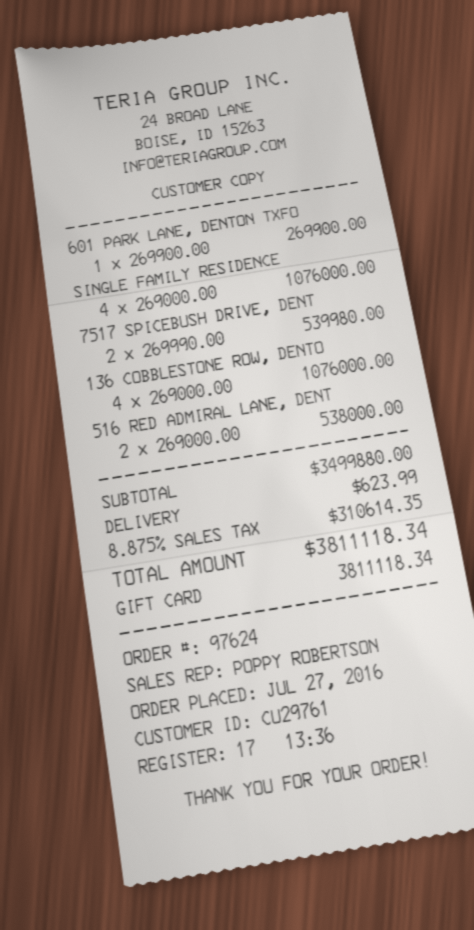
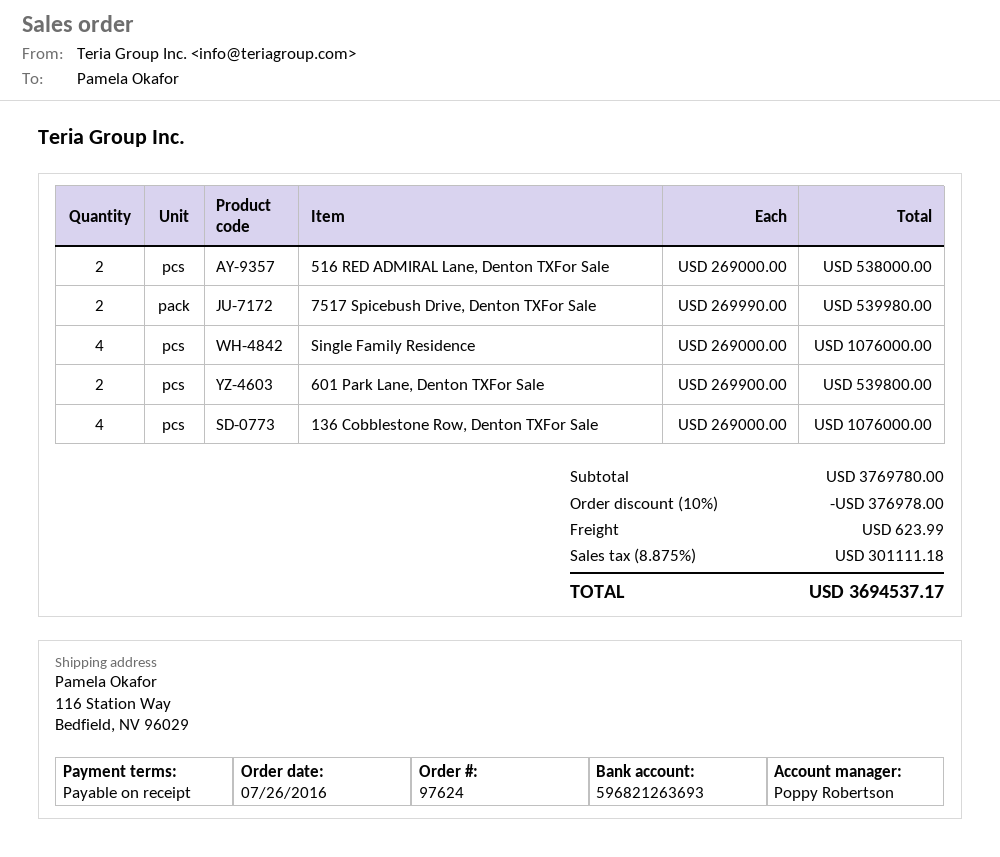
order date: 2016-07-27 -> 2016-07-26
601 PARK LANE, DENTON TXFO: 1 x 269900.00 = 269900.00 -> 2 x 269900.00 = 539800.00
subtotal: 3499880.00 -> 3769780.00
discount: none -> 10% = 376978.00
tax: 8.875% = 310614.35 -> 8.875% = 301111.18
total: 3811118.34 -> 3694537.17

